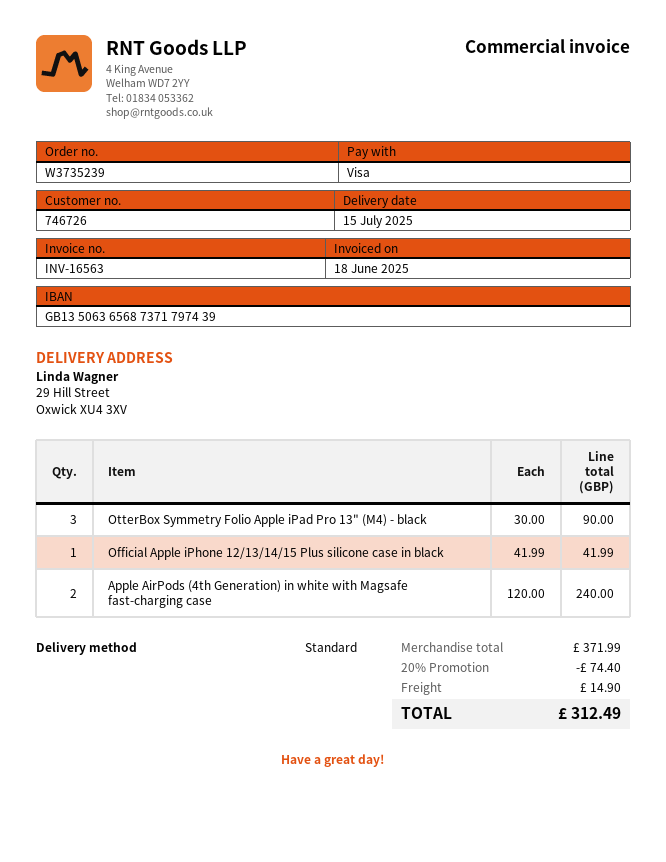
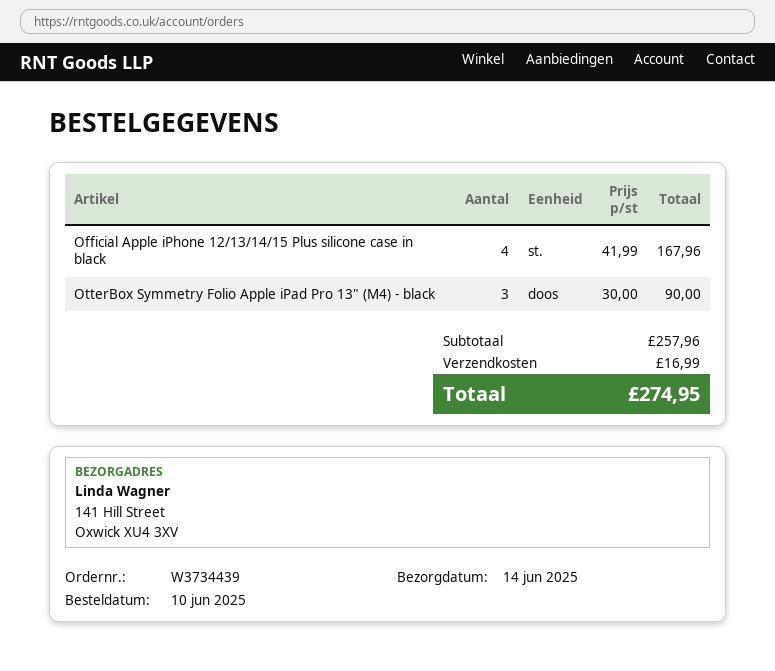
order number: W3735239 -> W3734439
delivery date: 2025-07-15 -> 2025-06-14
ship to: 29 Hill Street, Oxwick XU4 3XV -> 141 Hill Street, Oxwick XU4 3XV
Official Apple iPhone 12/13/14/15 Plus silicone case in black: 1 x 41.99 = 41.99 -> 4 x 41.99 = 167.96
Apple AirPods (4th Generation) in white with Magsafe fast-charging case: 2 x 120.00 = 240.00 -> none
subtotal: 371.99 -> 257.96
discount: 20% = 74.40 -> none
shipping: 14.90 -> 16.99
total: 312.49 -> 274.95

